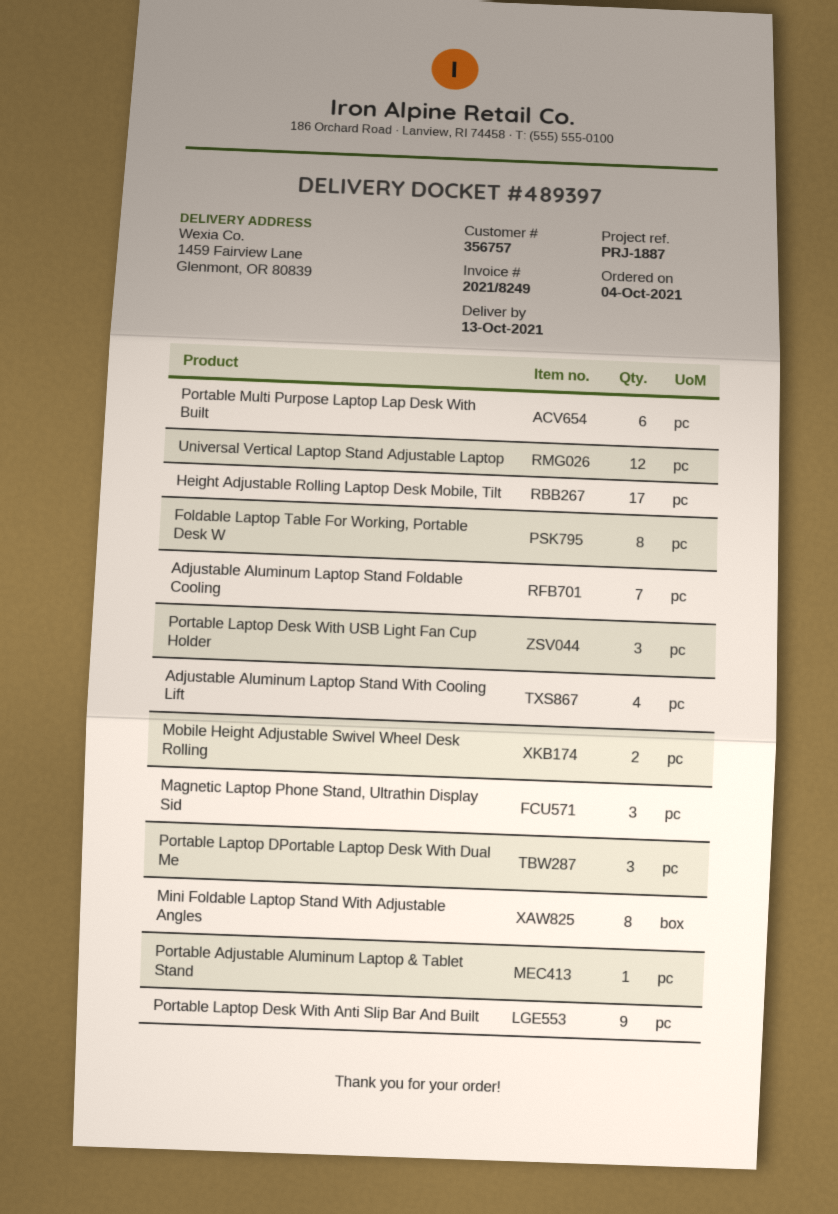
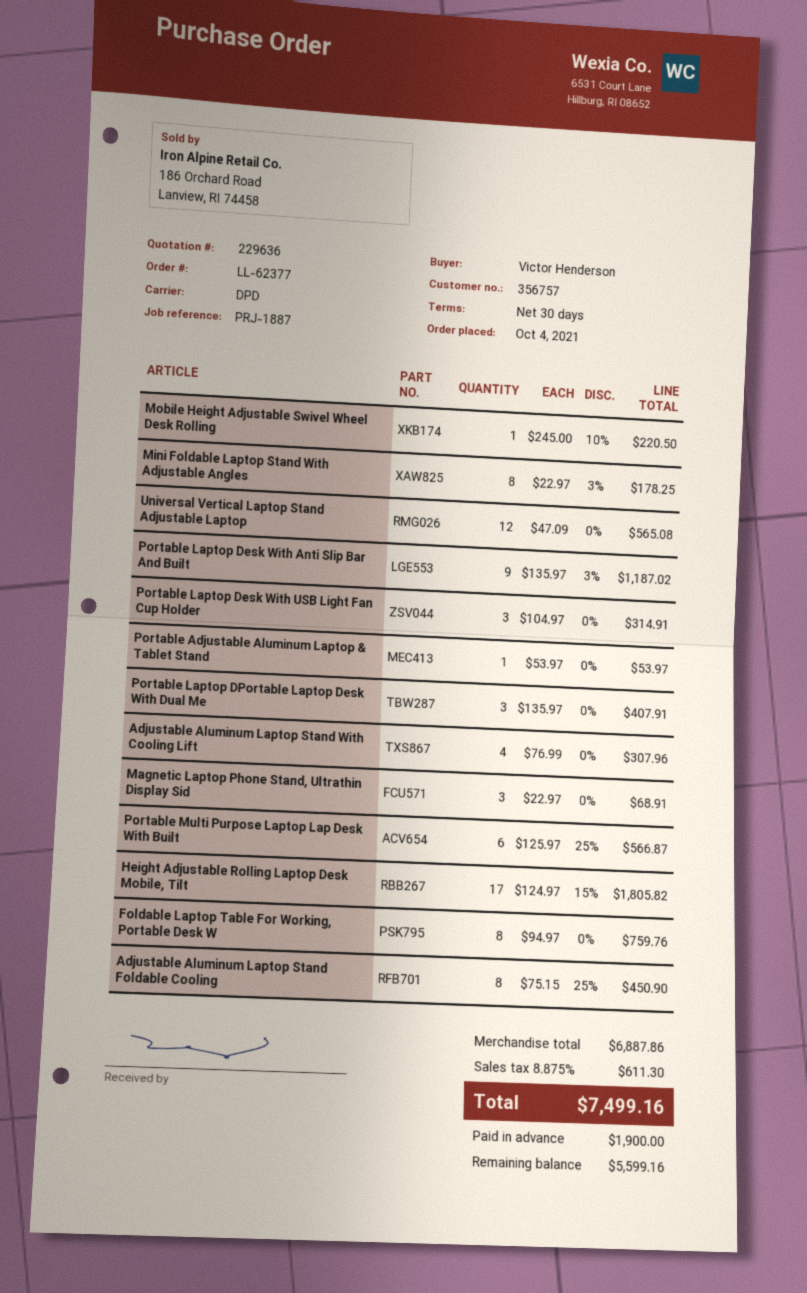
Adjustable Aluminum Laptop Stand Foldable Cooling: 7 -> 8
Mobile Height Adjustable Swivel Wheel Desk Rolling: 2 -> 1

